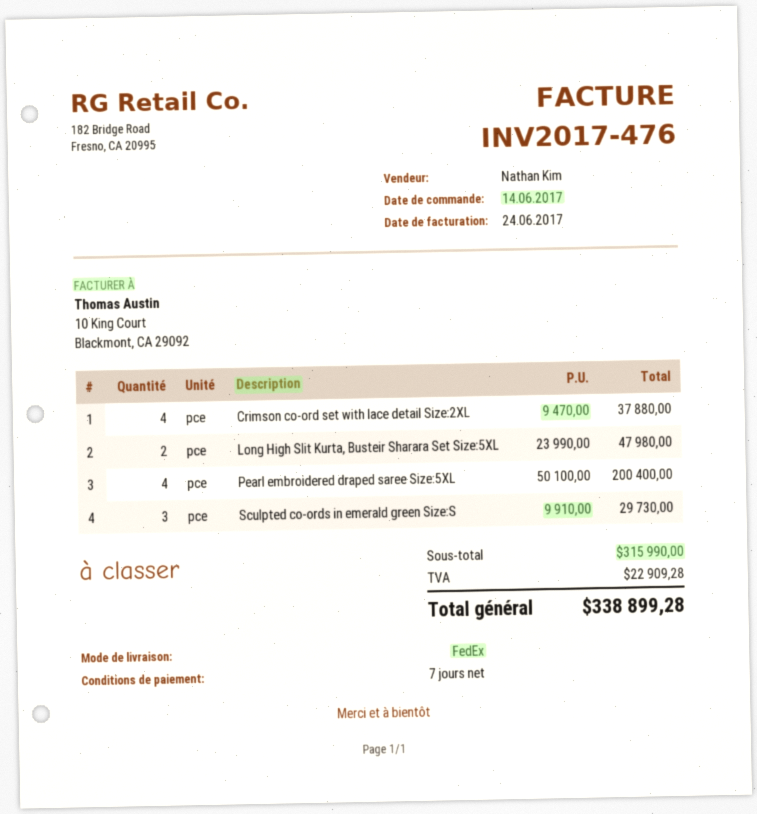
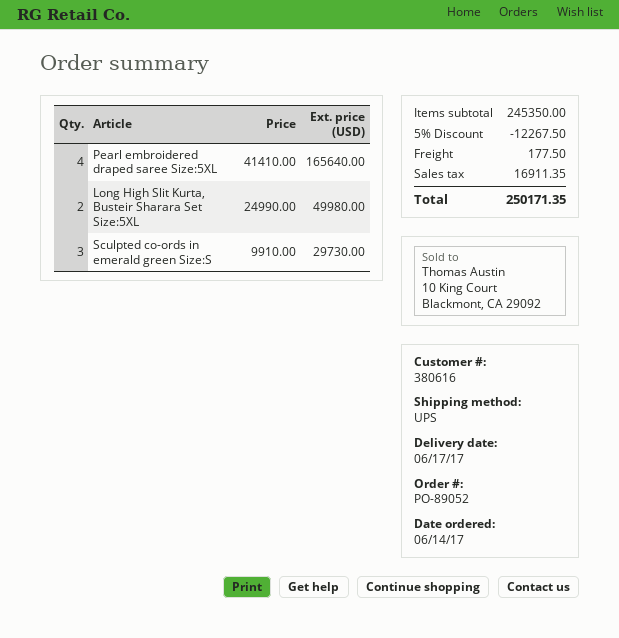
shipping method: FedEx -> UPS
Crimson co-ord set with lace detail Size:2XL: 4 x 9470.00 = 37880.00 -> none
Long High Slit Kurta, Busteir Sharara Set Size:5XL: 2 x 23990.00 = 47980.00 -> 2 x 24990.00 = 49980.00
Pearl embroidered draped saree Size:5XL: 4 x 50100.00 = 200400.00 -> 4 x 41410.00 = 165640.00
subtotal: 315990.00 -> 245350.00
discount: none -> 5% = 12267.50
shipping: none -> 177.50
tax: 22909.28 -> 16911.35
total: 338899.28 -> 250171.35

